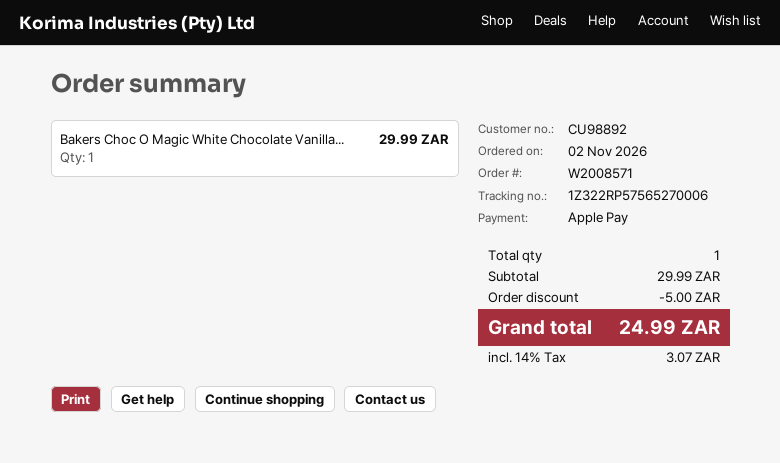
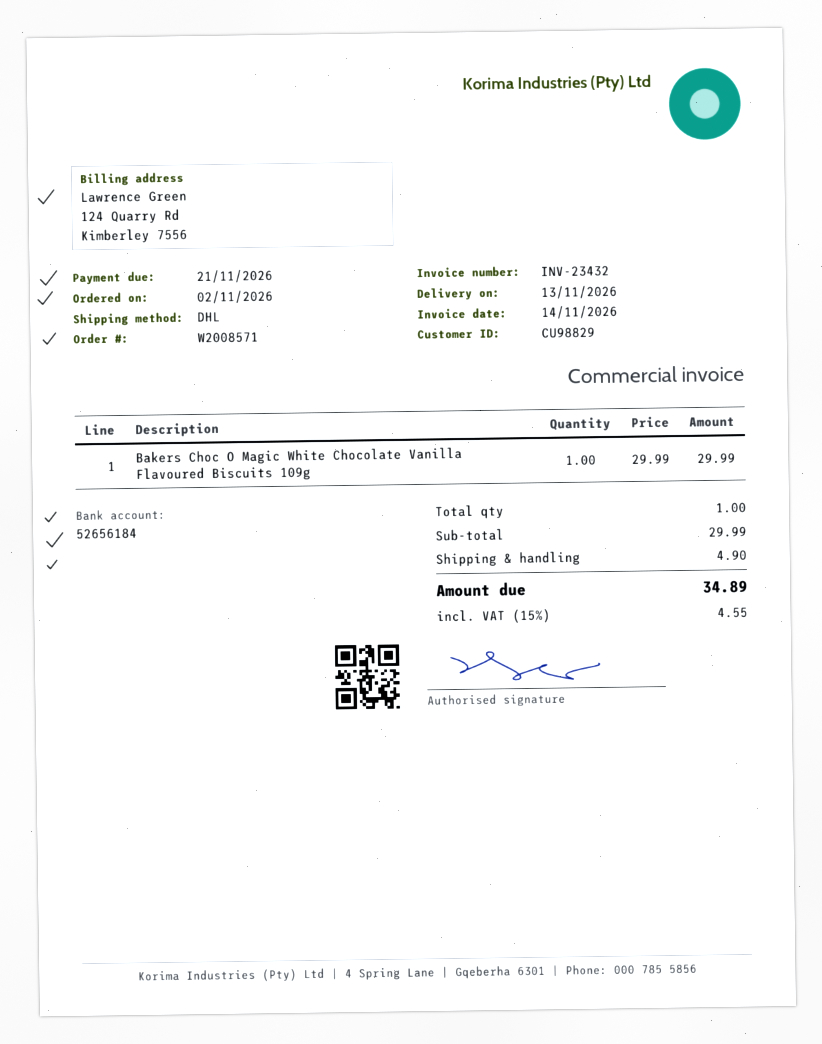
customer number: CU98892 -> CU98829
discount: 5.00 -> none
shipping: none -> 4.90
tax: 14% = 3.07 -> 15% = 4.55
total: 24.99 -> 34.89

